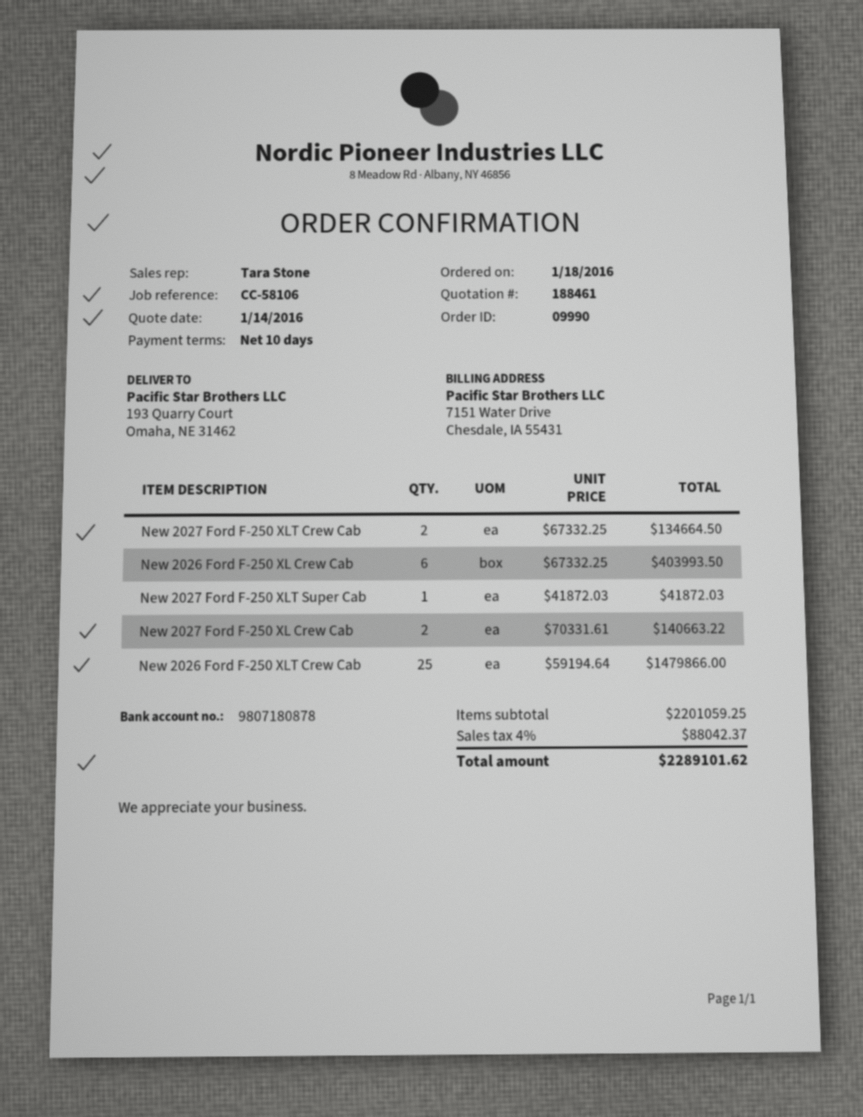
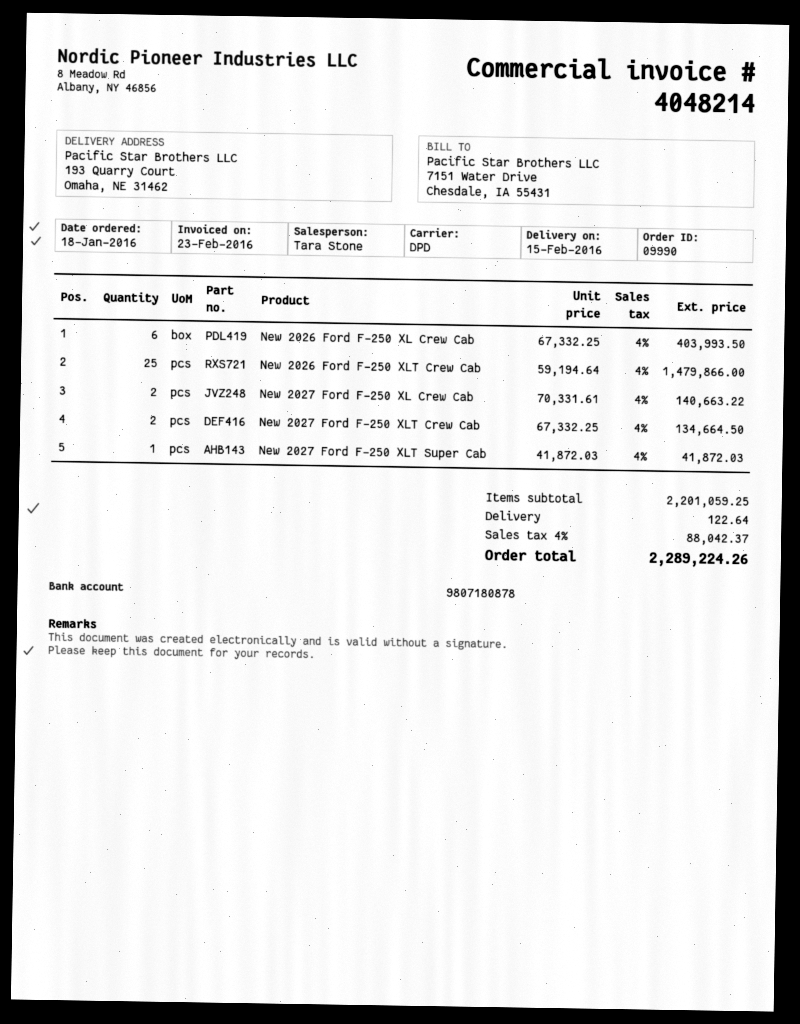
shipping: none -> 122.64
total: 2289101.62 -> 2289224.26

